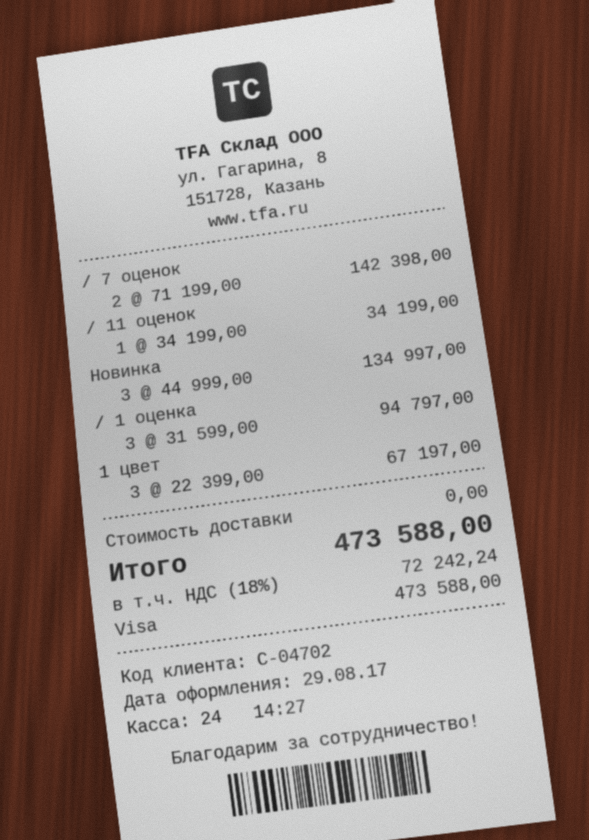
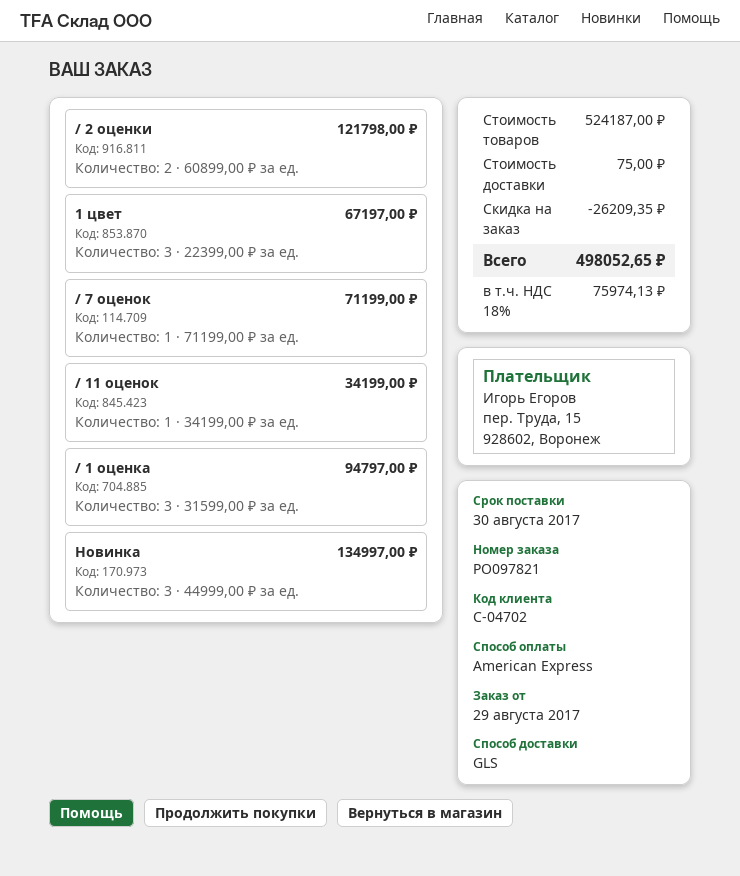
payment method: Visa -> American Express
/ 7 оценок: 2 x 71199.00 = 142398.00 -> 1 x 71199.00 = 71199.00
/ 2 оценки: none -> 2 x 60899.00 = 121798.00
discount: none -> 26209.35
shipping: 0.00 -> 75.00
tax: 18% = 72242.24 -> 18% = 75974.13
total: 473588.00 -> 498052.65

